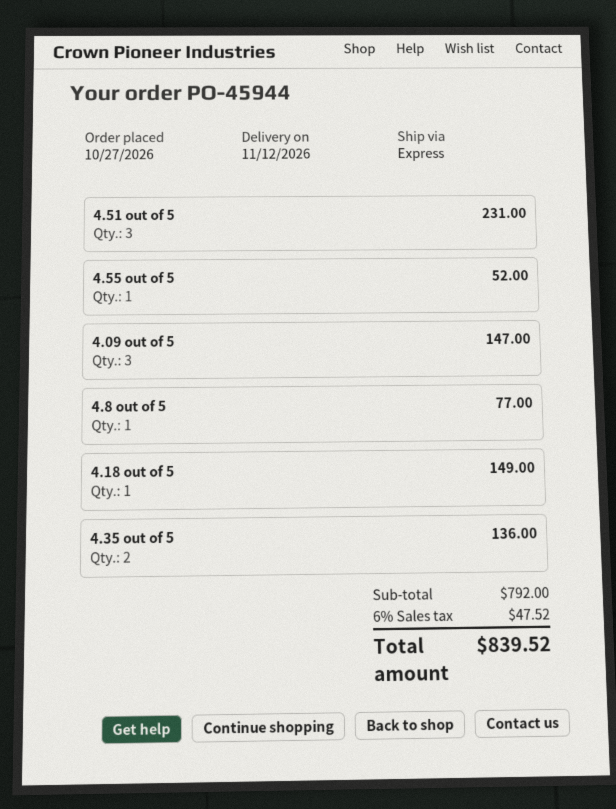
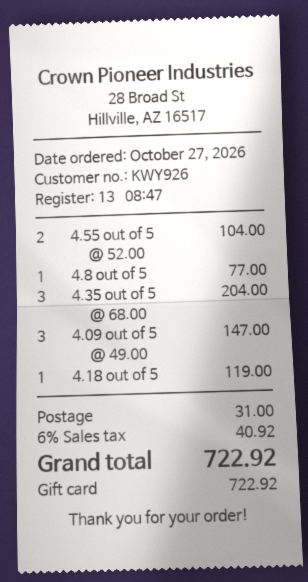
4.51 out of 5: 3 for 231.00 -> none
4.55 out of 5: 1 for 52.00 -> 2 for 104.00
4.18 out of 5: 1 for 149.00 -> 1 for 119.00
4.35 out of 5: 2 for 136.00 -> 3 for 204.00
shipping: none -> 31.00
tax: 6% = 47.52 -> 6% = 40.92
total: 839.52 -> 722.92

